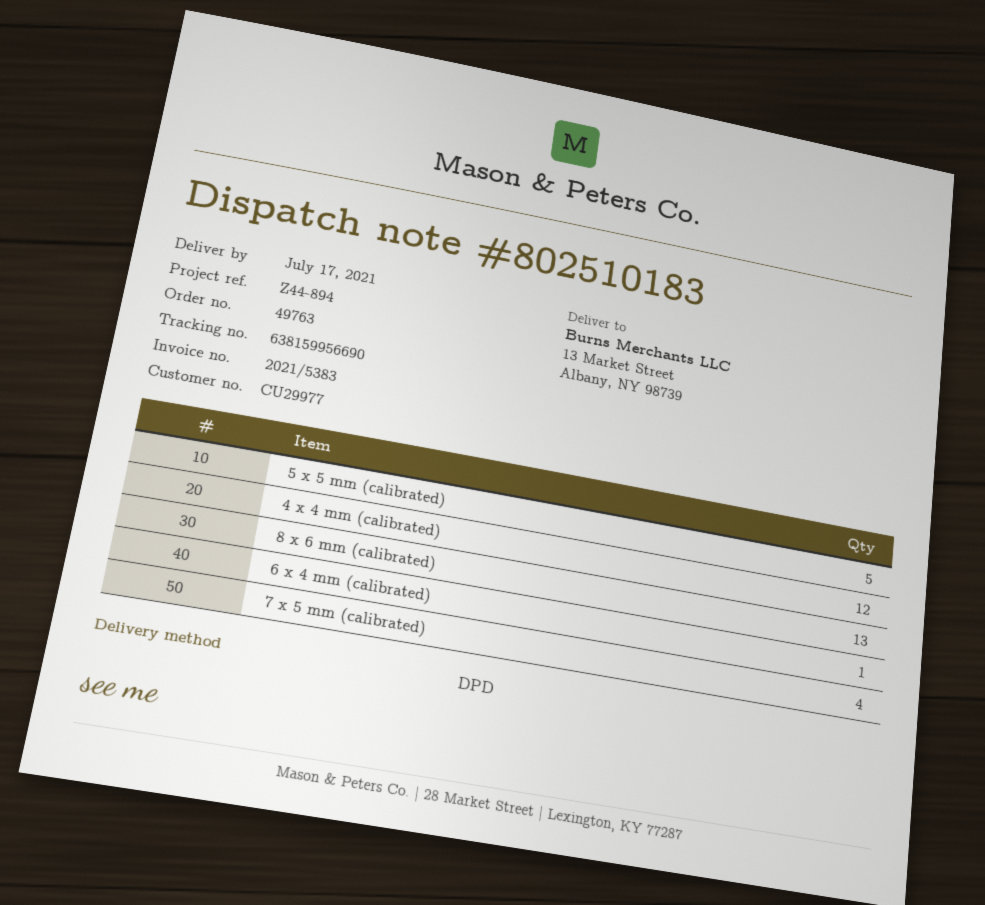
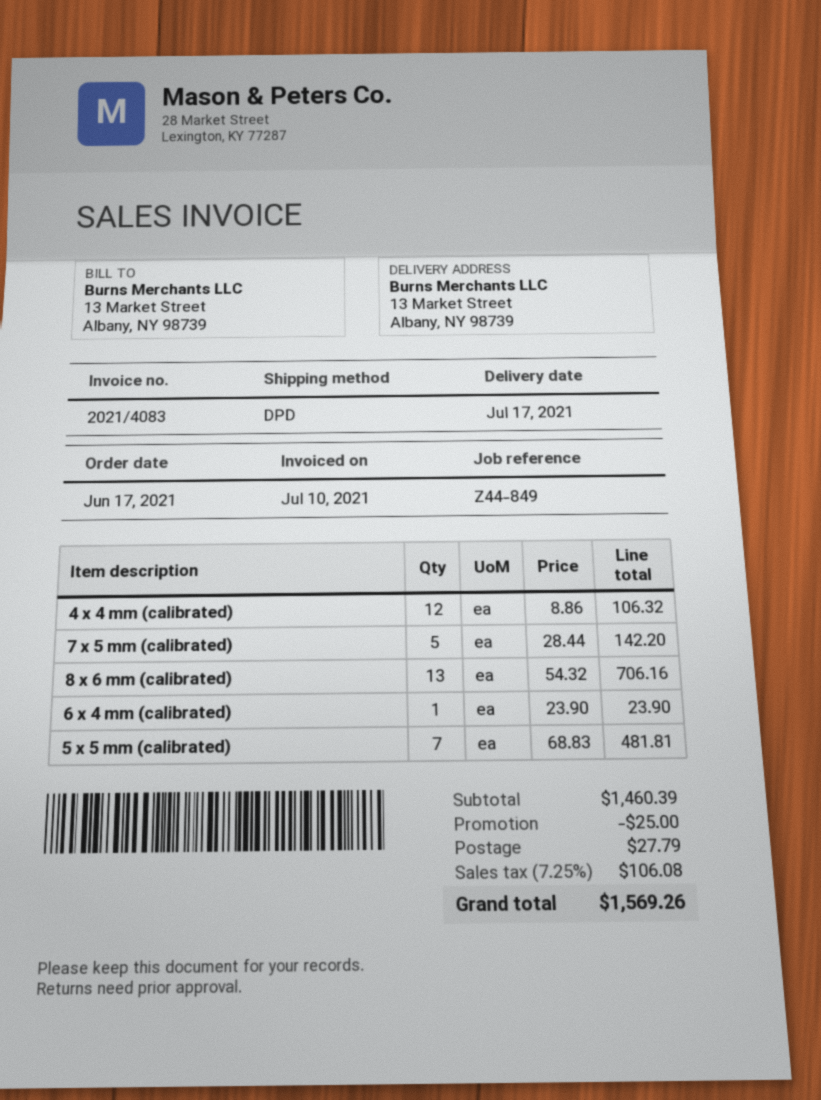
invoice number: 2021/5383 -> 2021/4083
reference: Z44-894 -> Z44-849
5 x 5 mm (calibrated): 5 -> 7
7 x 5 mm (calibrated): 4 -> 5

